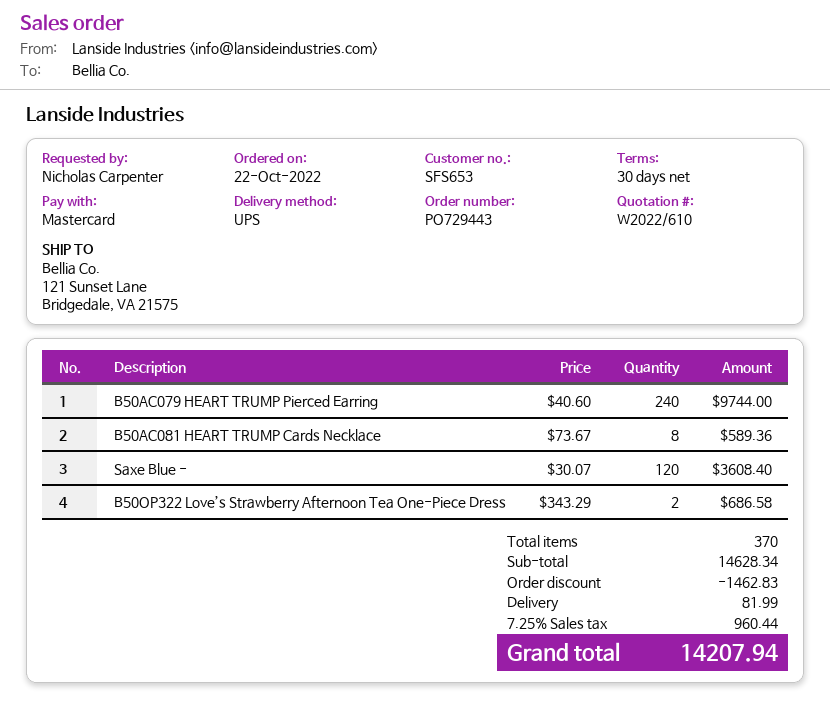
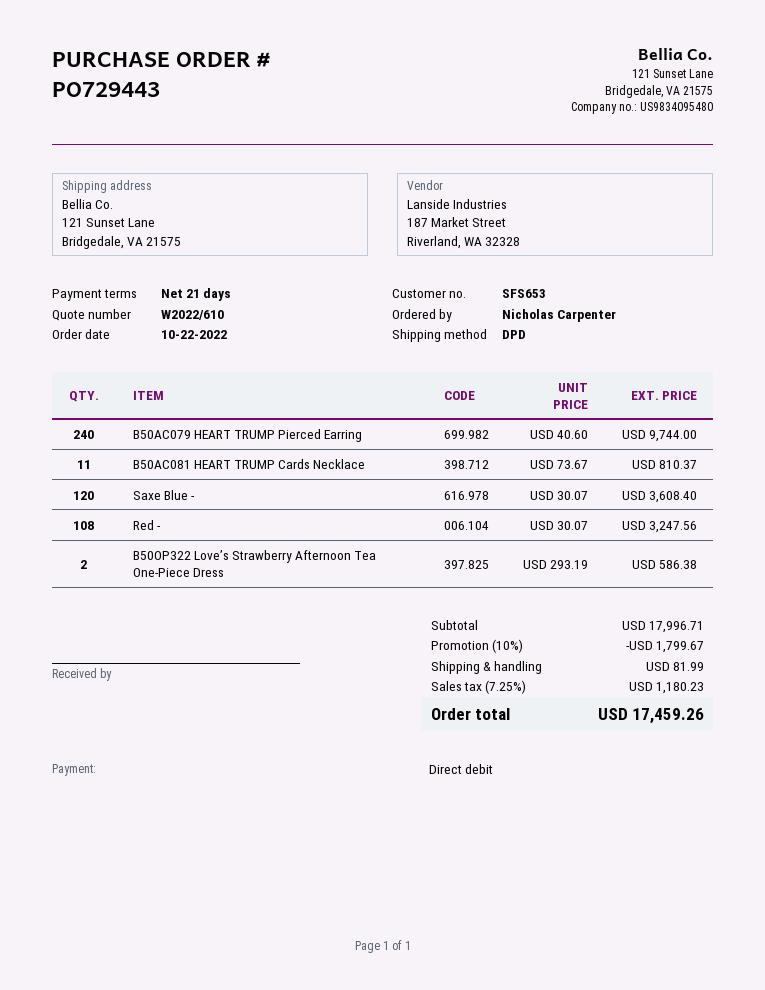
payment terms: 30 days -> 21 days
payment method: Mastercard -> direct debit
shipping method: UPS -> DPD
B50AC081 HEART TRUMP Cards Necklace: 8 x 73.67 = 589.36 -> 11 x 73.67 = 810.37
B50OP322 Love’s Strawberry Afternoon Tea One-Piece Dress: 2 x 343.29 = 686.58 -> 2 x 293.19 = 586.38
Red -: none -> 108 x 30.07 = 3247.56
subtotal: 14628.34 -> 17996.71
discount: 1462.83 -> 1799.67
tax: 7.25% = 960.44 -> 7.25% = 1180.23
total: 14207.94 -> 17459.26

